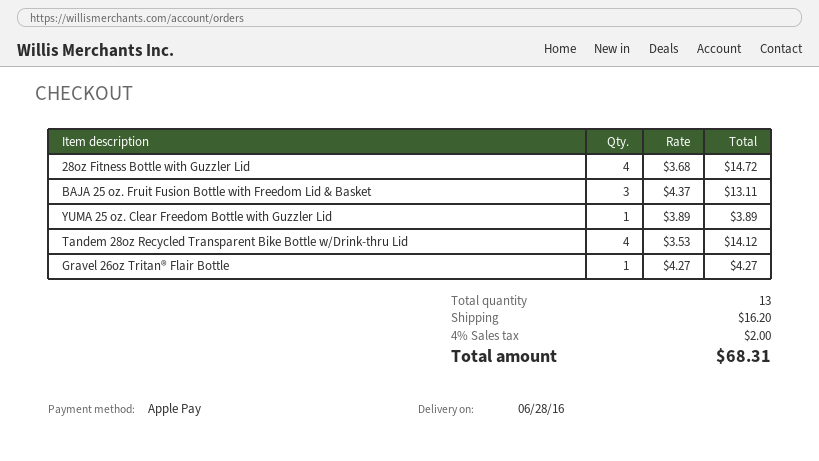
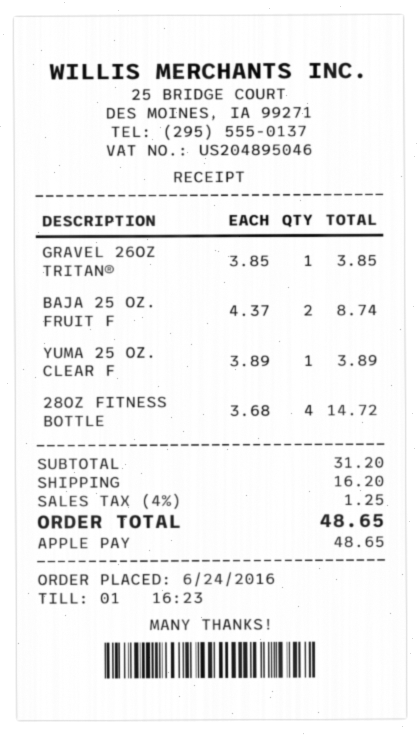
BAJA 25 oz. Fruit Fusion Bottle with Freedom Lid & Basket: 3 x 4.37 = 13.11 -> 2 x 4.37 = 8.74
Tandem 28oz Recycled Transparent Bike Bottle w/Drink-thru Lid: 4 x 3.53 = 14.12 -> none
Gravel 26oz Tritan® Flair Bottle: 1 x 4.27 = 4.27 -> 1 x 3.85 = 3.85
tax: 4% = 2.00 -> 4% = 1.25
total: 68.31 -> 48.65

